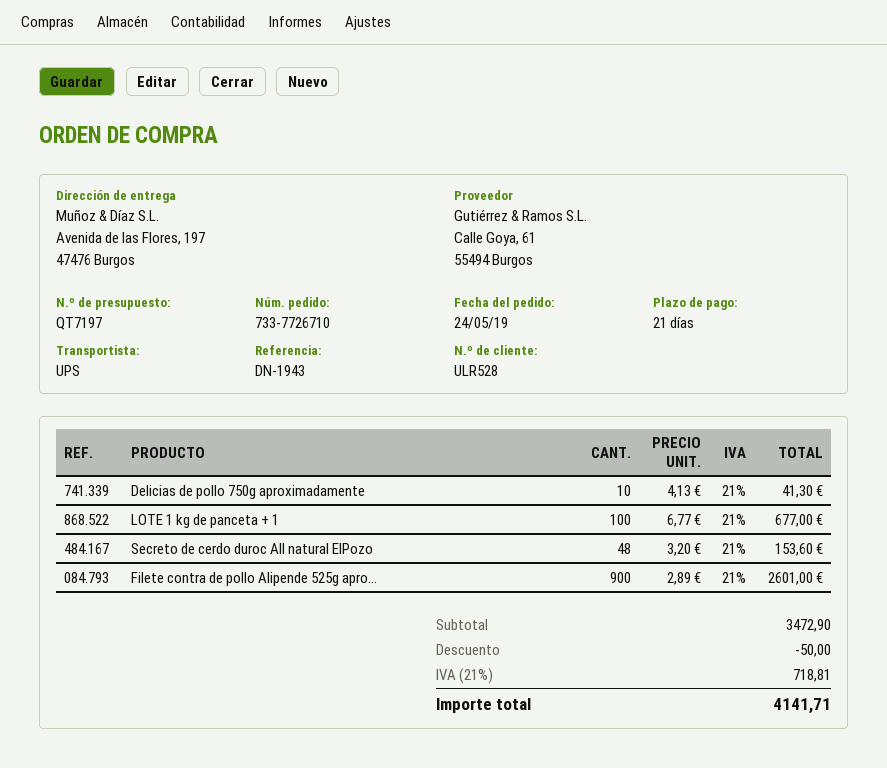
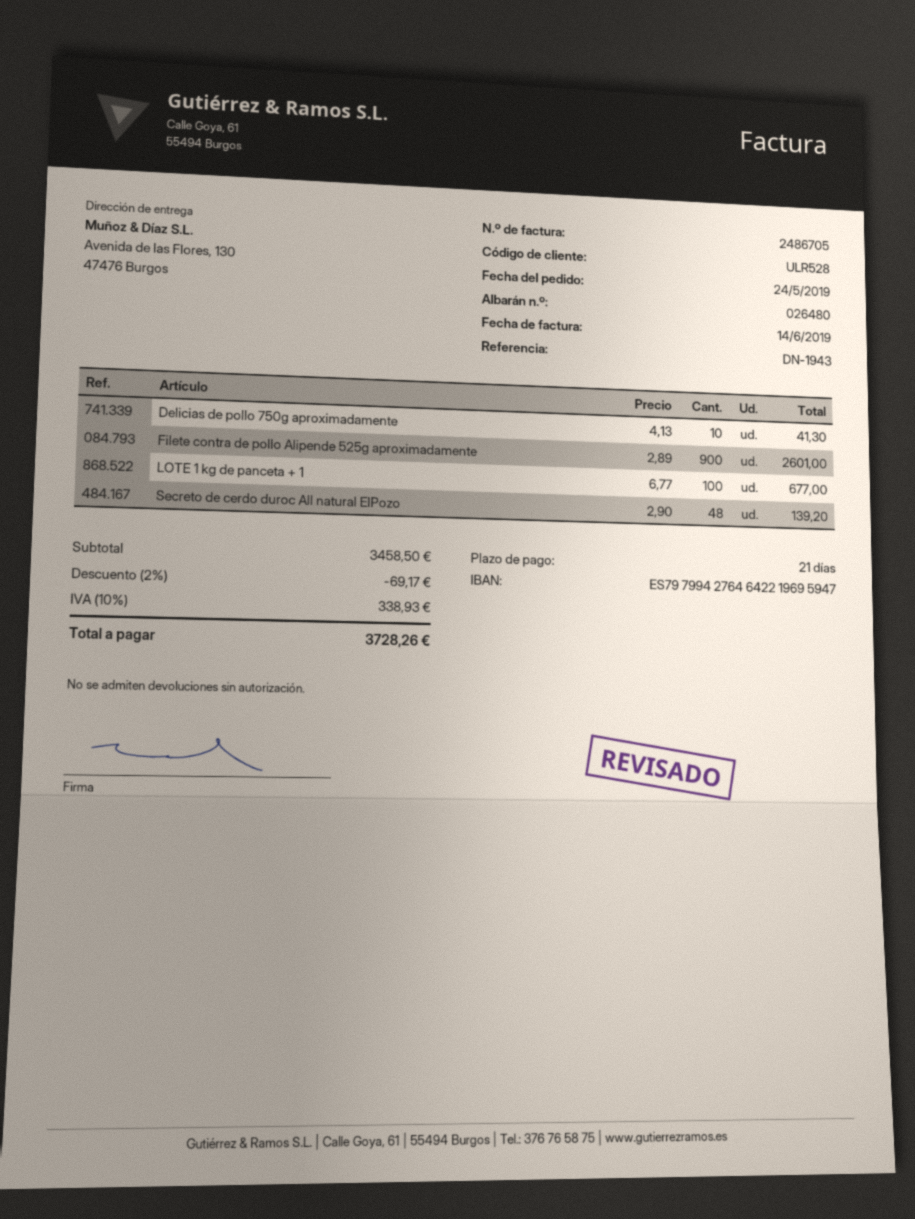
ship to: Avenida de las Flores, 197, 47476 Burgos -> Avenida de las Flores, 130, 47476 Burgos
Secreto de cerdo duroc All natural ElPozo: 48 x 3.20 = 153.60 -> 48 x 2.90 = 139.20
subtotal: 3472.90 -> 3458.50
discount: 50.00 -> 69.17
tax: 21% = 718.81 -> 10% = 338.93
total: 4141.71 -> 3728.26

